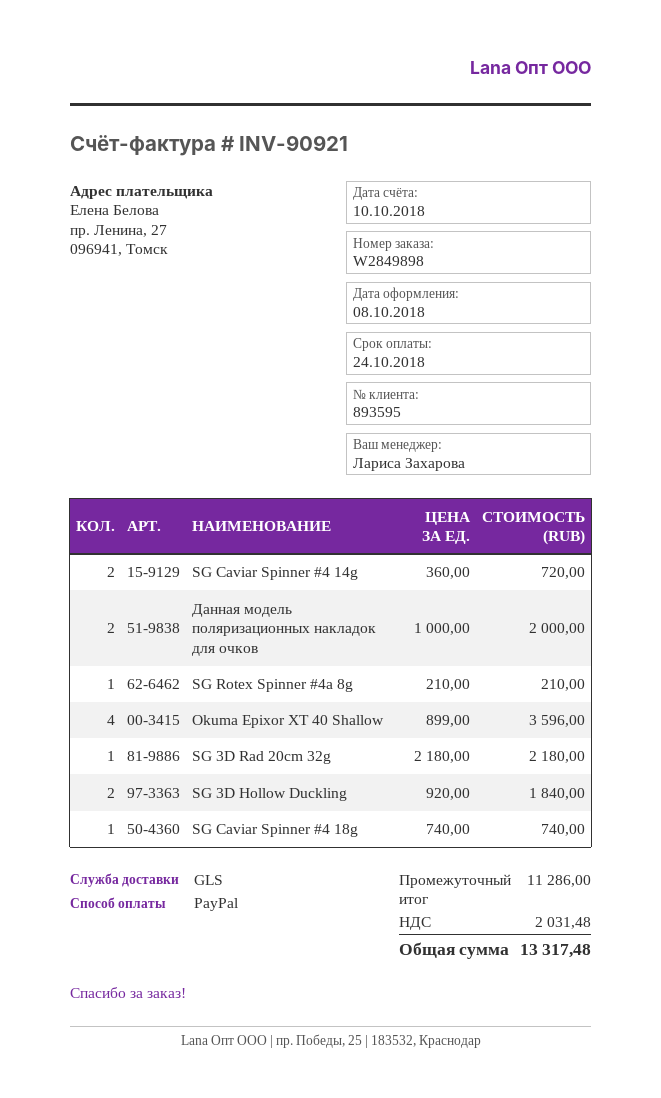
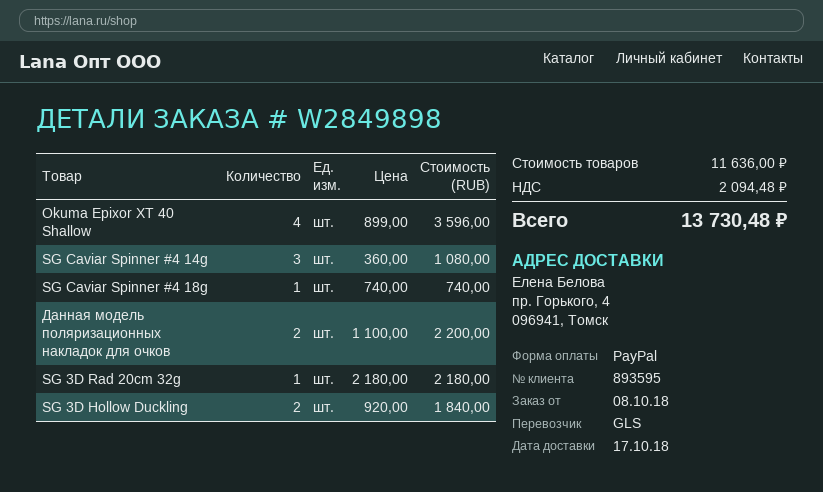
SG Caviar Spinner #4 14g: 2 x 360.00 = 720.00 -> 3 x 360.00 = 1080.00
Данная модель поляризационных накладок для очков: 2 x 1000.00 = 2000.00 -> 2 x 1100.00 = 2200.00
SG Rotex Spinner #4a 8g: 1 x 210.00 = 210.00 -> none
subtotal: 11286.00 -> 11636.00
tax: 2031.48 -> 2094.48
total: 13317.48 -> 13730.48

